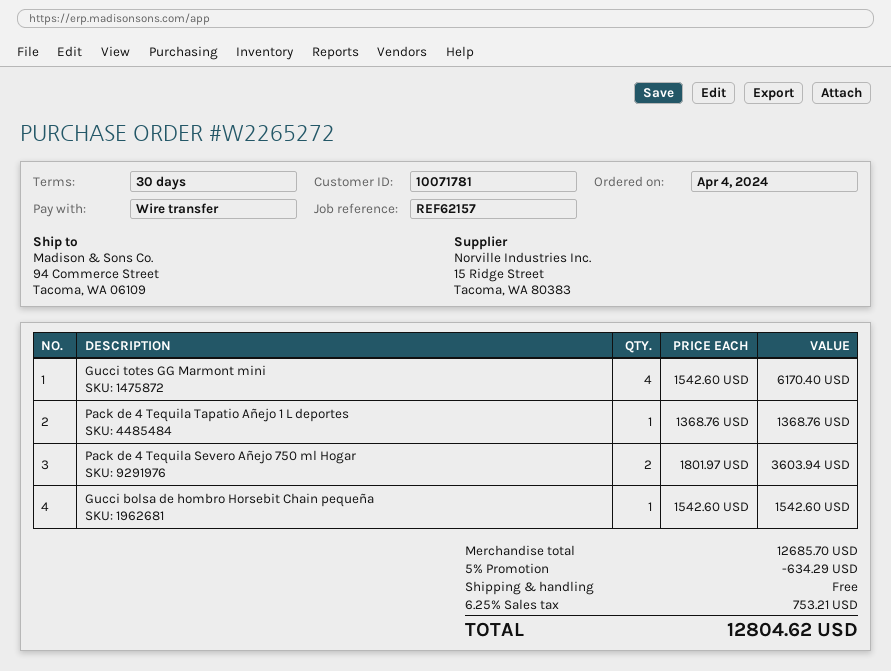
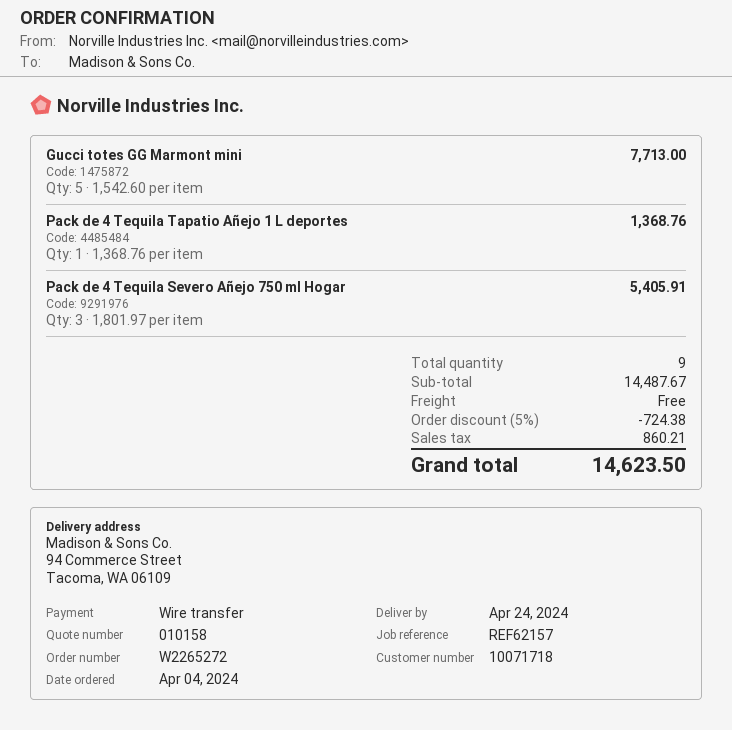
customer number: 10071781 -> 10071718
Gucci totes GG Marmont mini: 4 x 1542.60 = 6170.40 -> 5 x 1542.60 = 7713.00
Pack de 4 Tequila Severo Añejo 750 ml Hogar: 2 x 1801.97 = 3603.94 -> 3 x 1801.97 = 5405.91
Gucci bolsa de hombro Horsebit Chain pequeña: 1 x 1542.60 = 1542.60 -> none
subtotal: 12685.70 -> 14487.67
discount: 5% = 634.29 -> 5% = 724.38
tax: 753.21 -> 860.21
total: 12804.62 -> 14623.50

